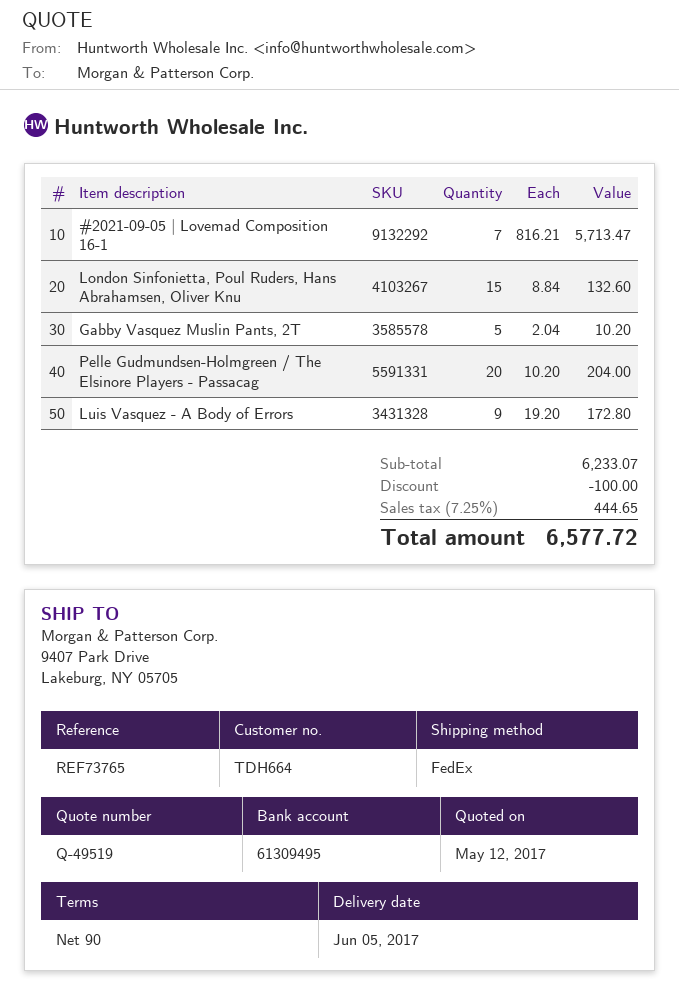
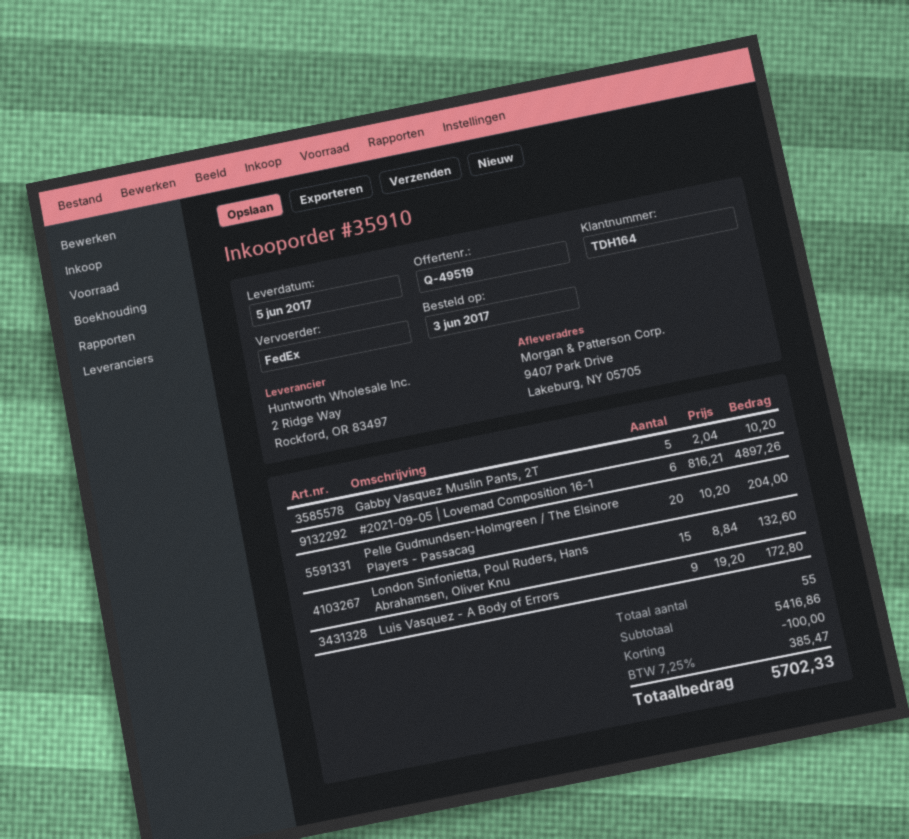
customer number: TDH664 -> TDH164
#2021-09-05 | Lovemad Composition 16-1: 7 x 816.21 = 5713.47 -> 6 x 816.21 = 4897.26
subtotal: 6233.07 -> 5416.86
tax: 7.25% = 444.65 -> 7.25% = 385.47
total: 6577.72 -> 5702.33

